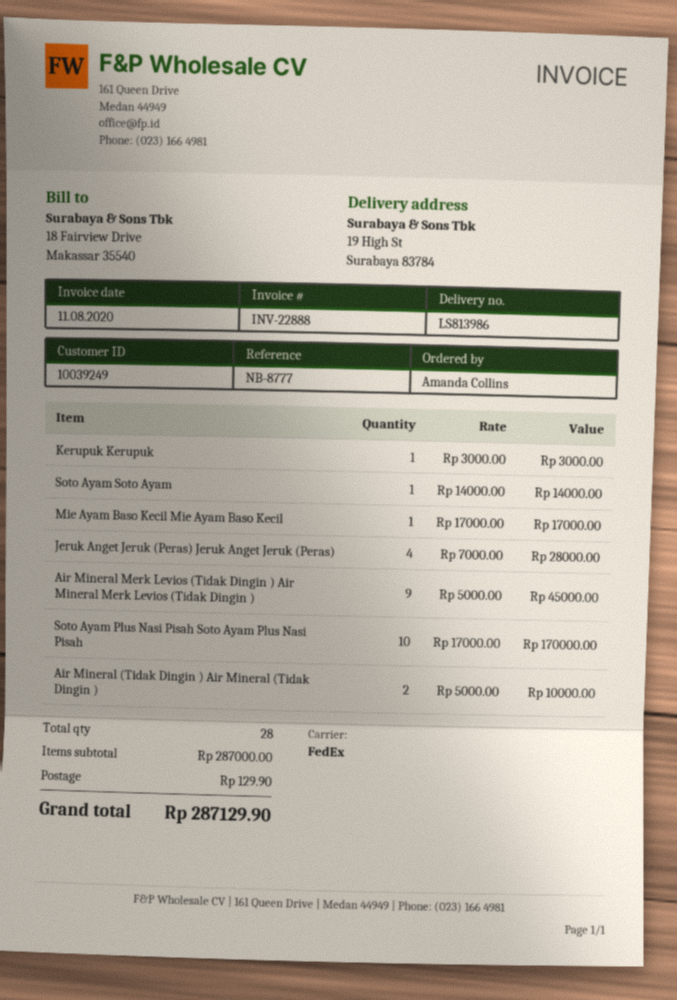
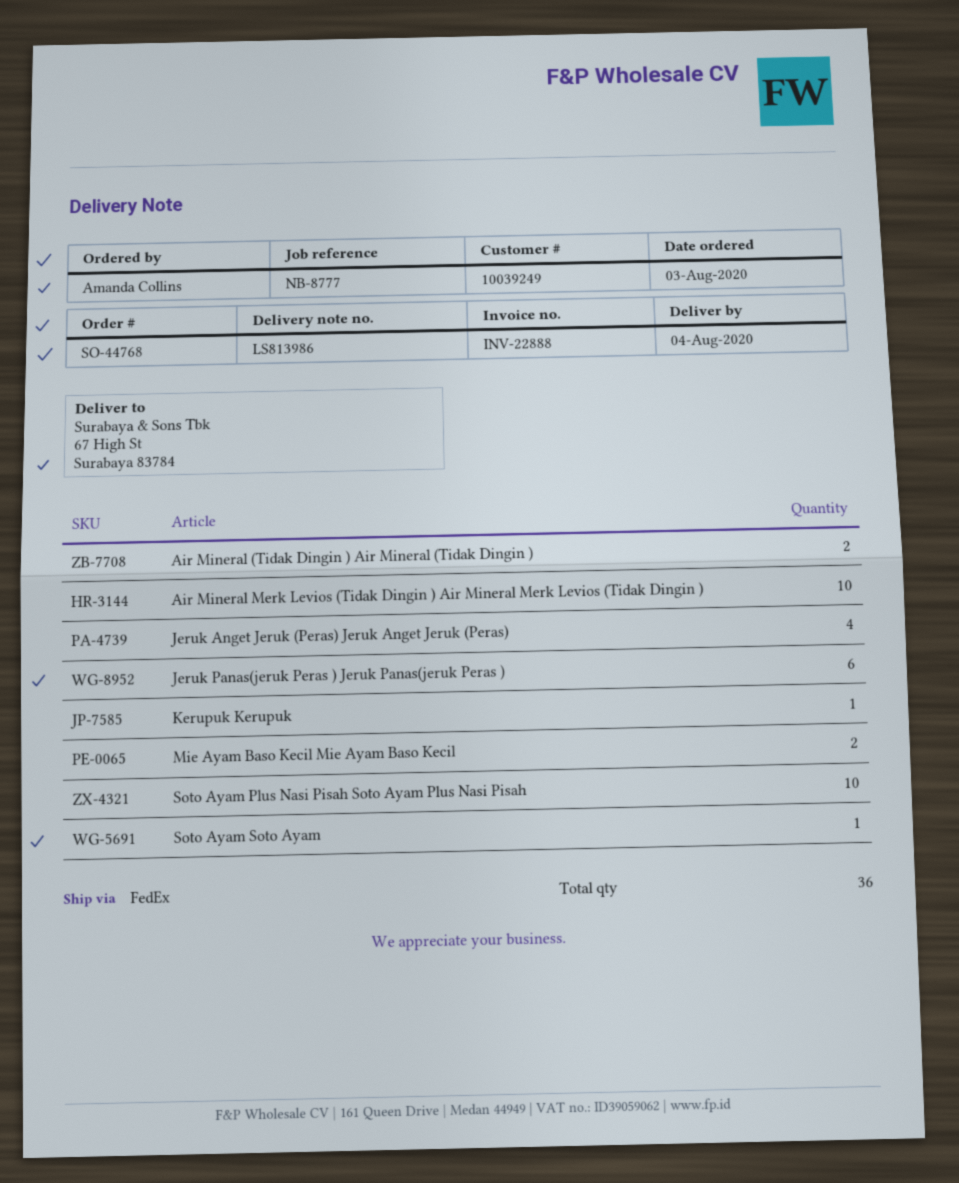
ship to: 19 High St, Surabaya 83784 -> 67 High St, Surabaya 83784
Mie Ayam Baso Kecil Mie Ayam Baso Kecil: 1 -> 2
Air Mineral Merk Levios (Tidak Dingin ) Air Mineral Merk Levios (Tidak Dingin ): 9 -> 10
Jeruk Panas(jeruk Peras ) Jeruk Panas(jeruk Peras ): none -> 6
total quantity: 28 -> 36

